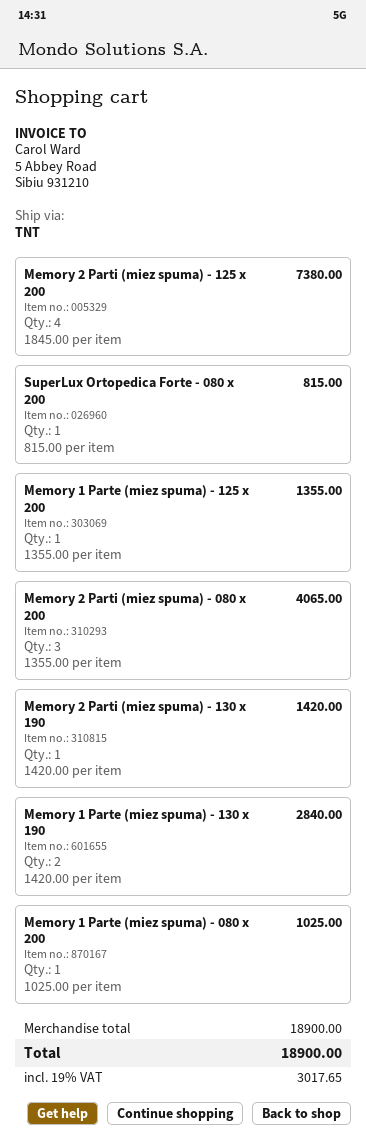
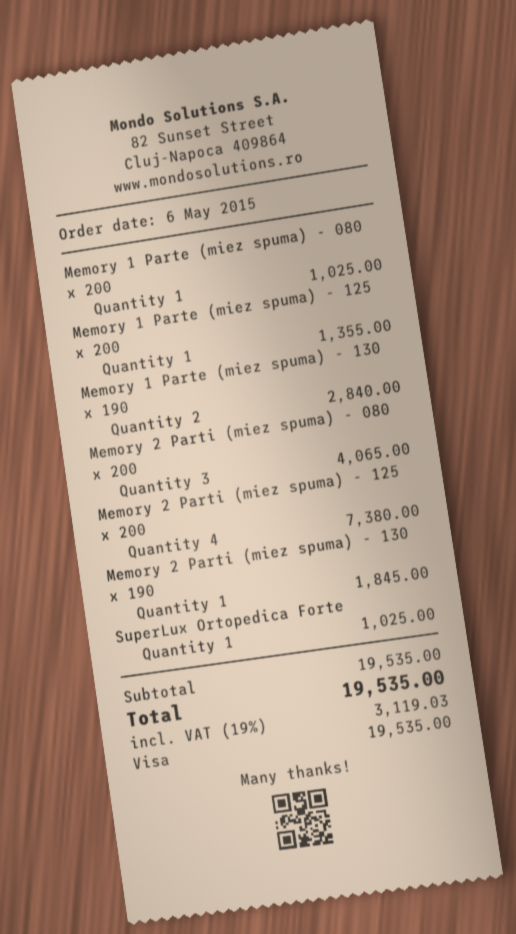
SuperLux Ortopedica Forte - 080 x 200: 1 for 815.00 -> 1 for 1025.00
Memory 2 Parti (miez spuma) - 130 x 190: 1 for 1420.00 -> 1 for 1845.00
subtotal: 18900.00 -> 19535.00
tax: 19% = 3017.65 -> 19% = 3119.03
total: 18900.00 -> 19535.00

